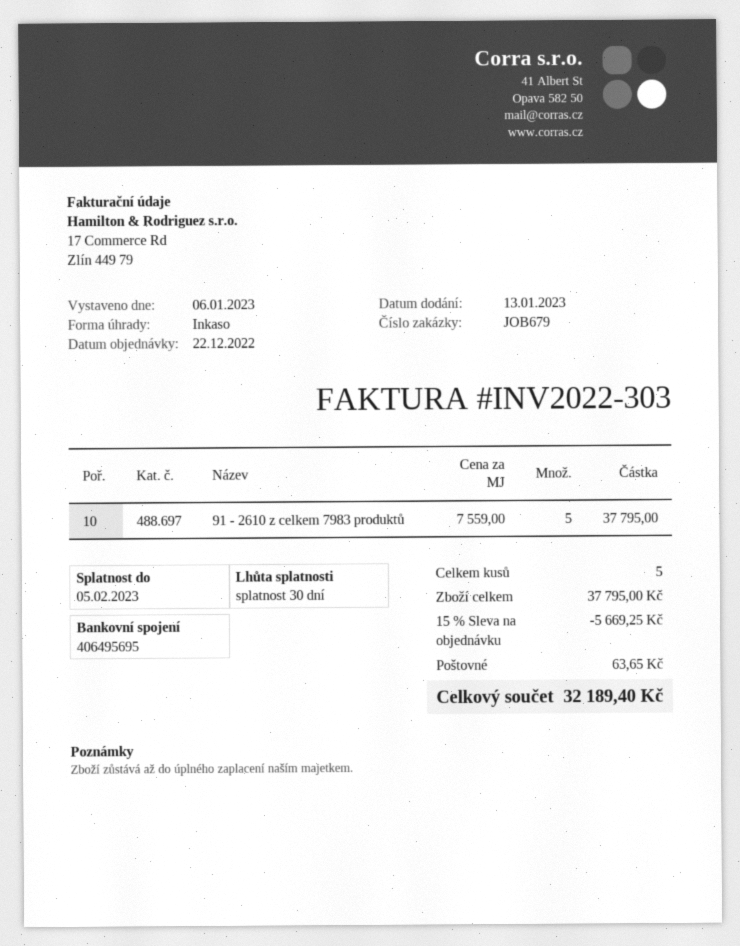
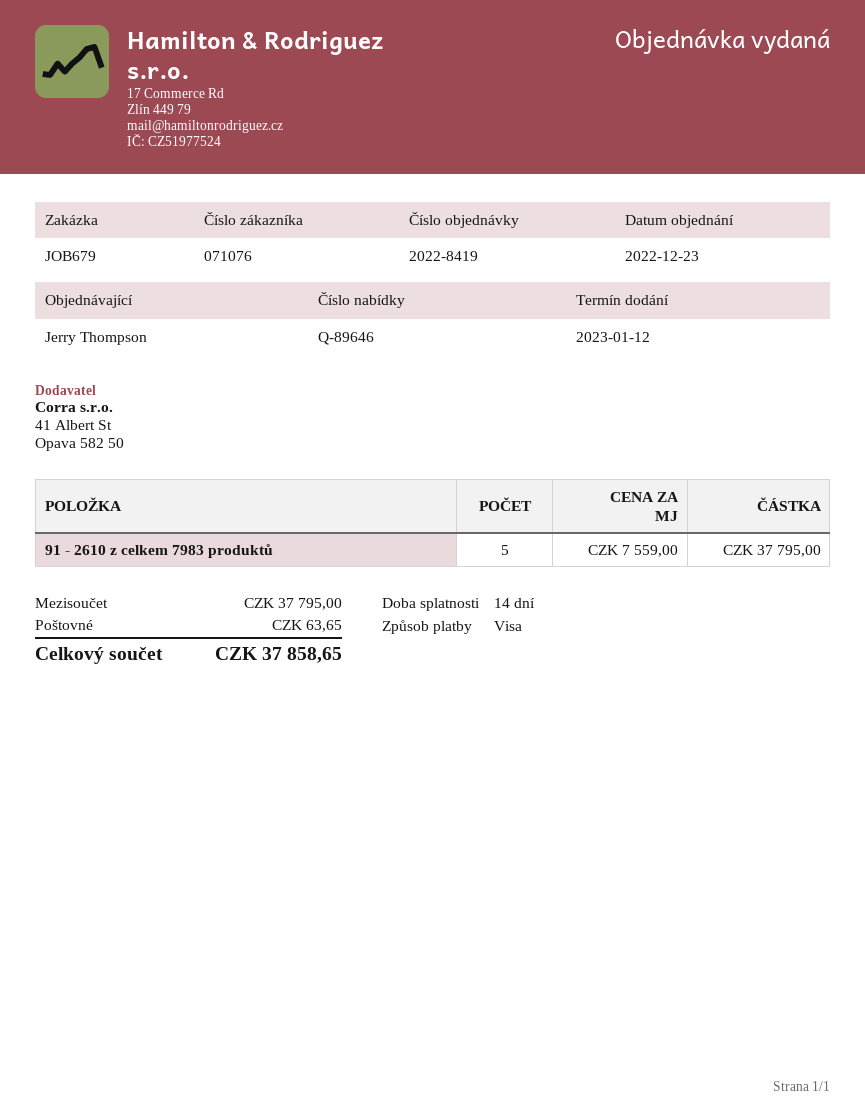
order date: 2022-12-22 -> 2022-12-23
delivery date: 2023-01-13 -> 2023-01-12
payment terms: 30 days -> 14 days
payment method: direct debit -> Visa
discount: 15% = 5669.25 -> none
total: 32189.40 -> 37858.65

